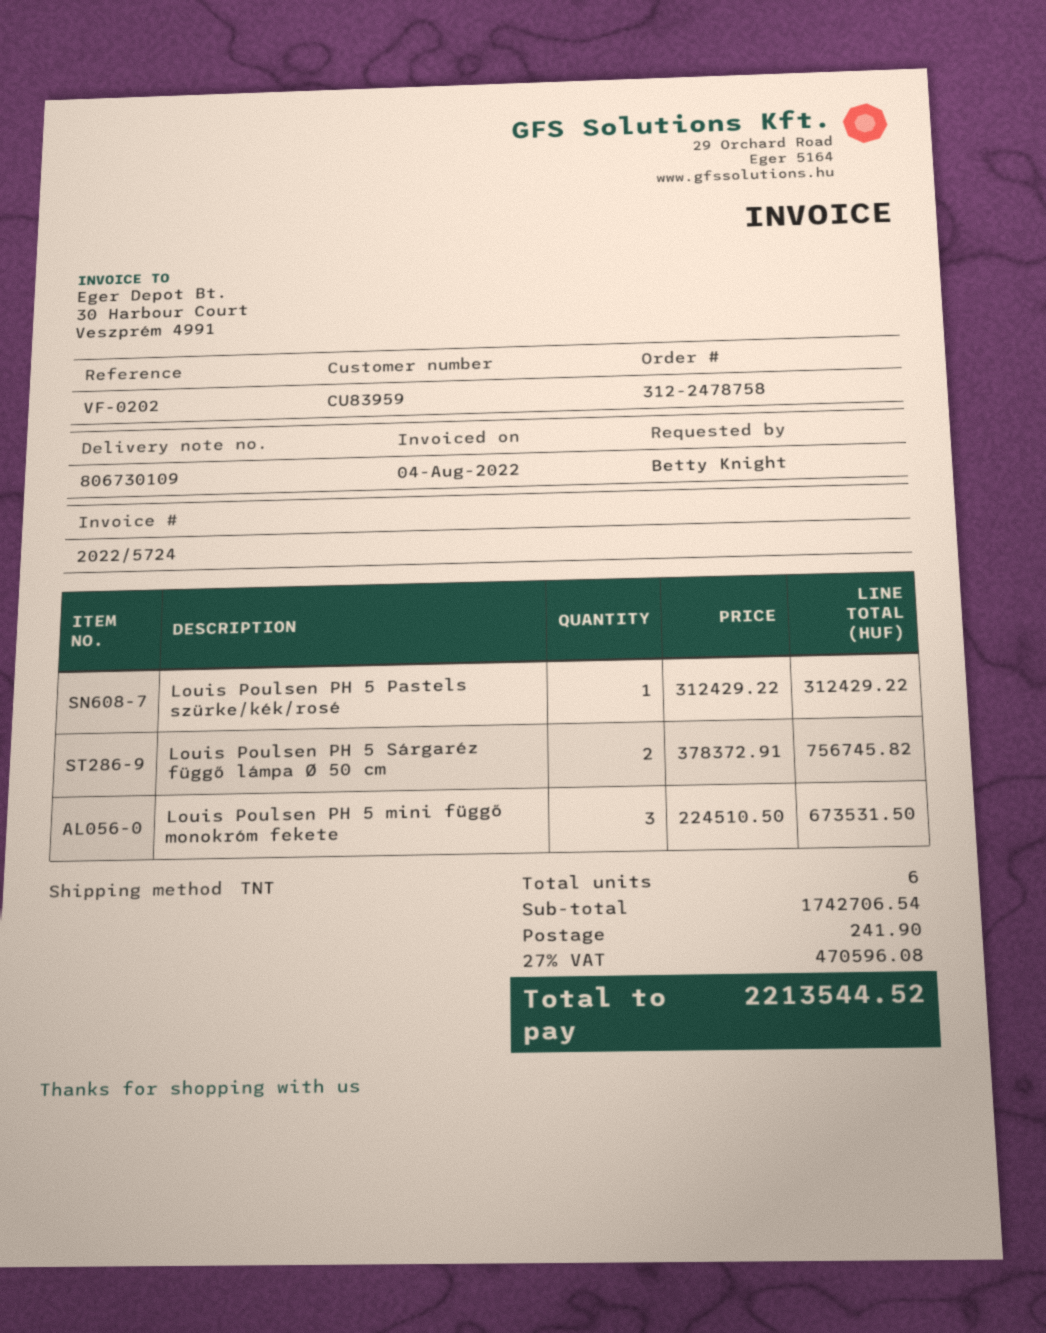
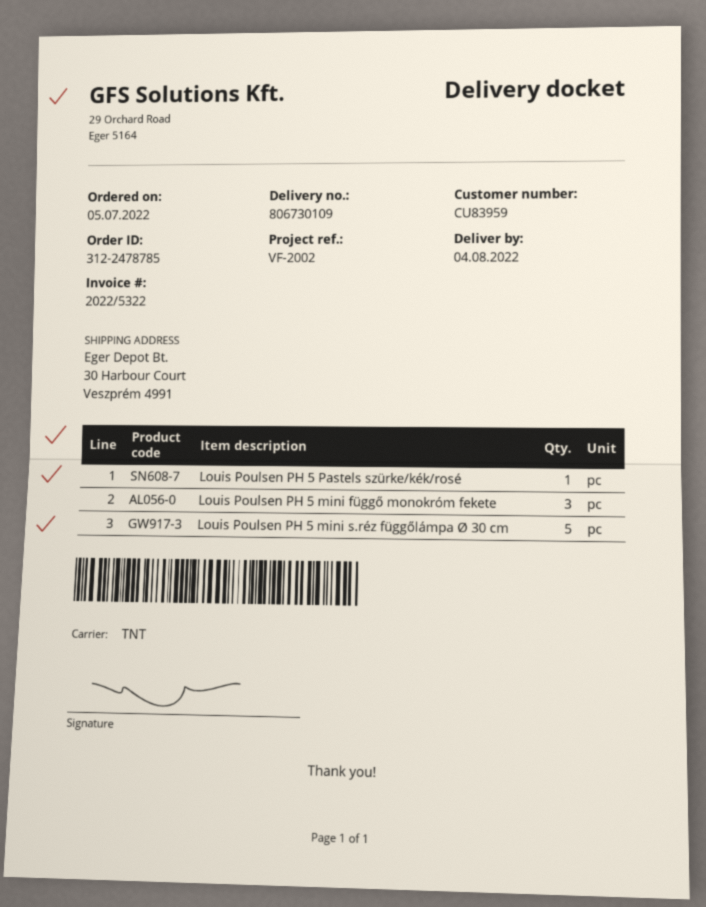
order number: 312-2478758 -> 312-2478785
invoice number: 2022/5724 -> 2022/5322
reference: VF-0202 -> VF-2002
Louis Poulsen PH 5 Sárgaréz függő lámpa Ø 50 cm: 2 -> none
Louis Poulsen PH 5 mini s.réz függőlámpa Ø 30 cm: none -> 5

